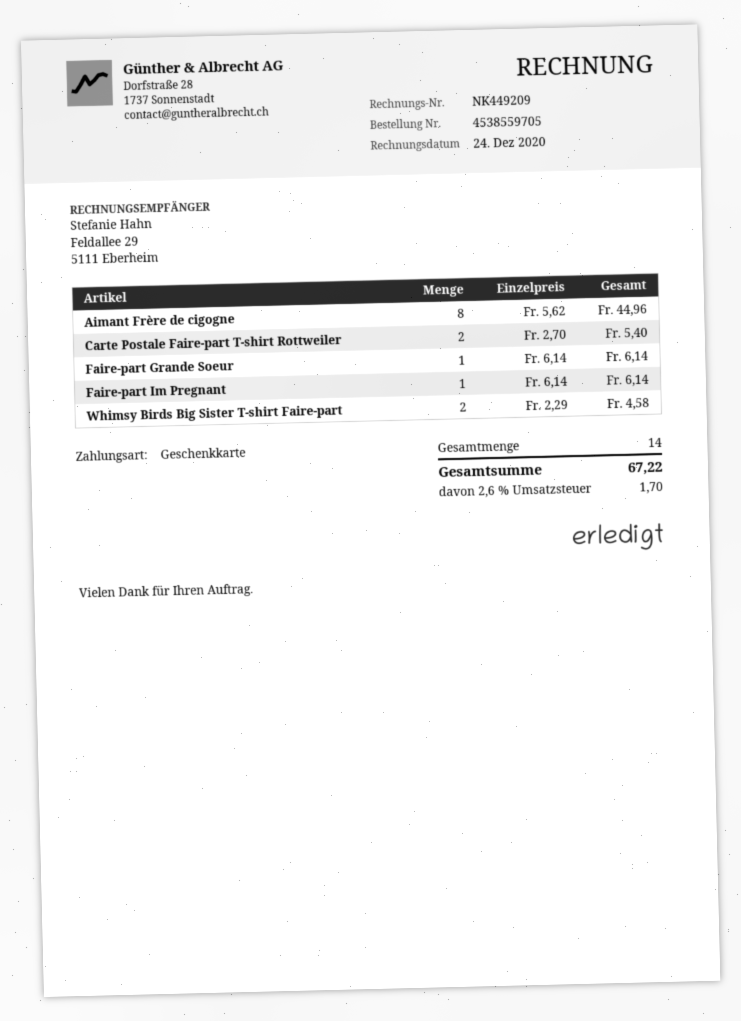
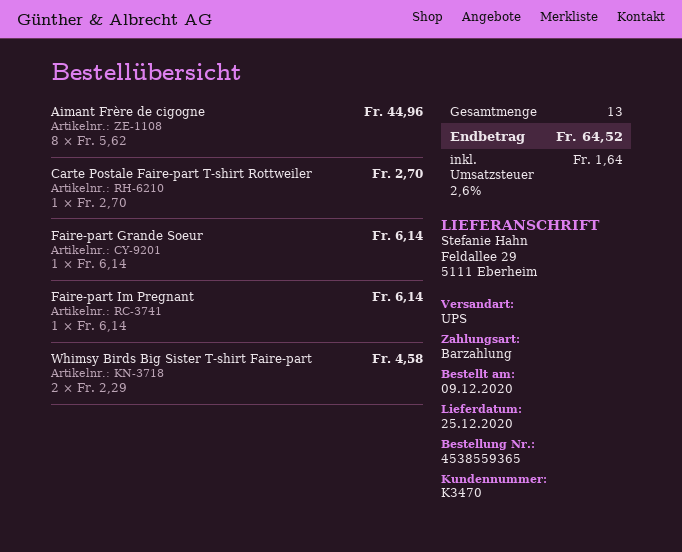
order number: 4538559705 -> 4538559365
payment method: gift card -> cash
Carte Postale Faire-part T-shirt Rottweiler: 2 x 2.70 = 5.40 -> 1 x 2.70 = 2.70
total quantity: 14 -> 13
tax: 2.6% = 1.70 -> 2.6% = 1.64
total: 67.22 -> 64.52

